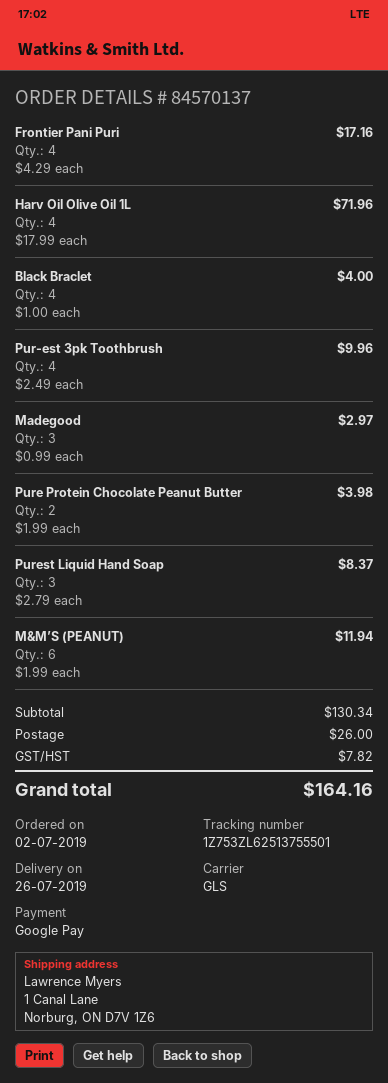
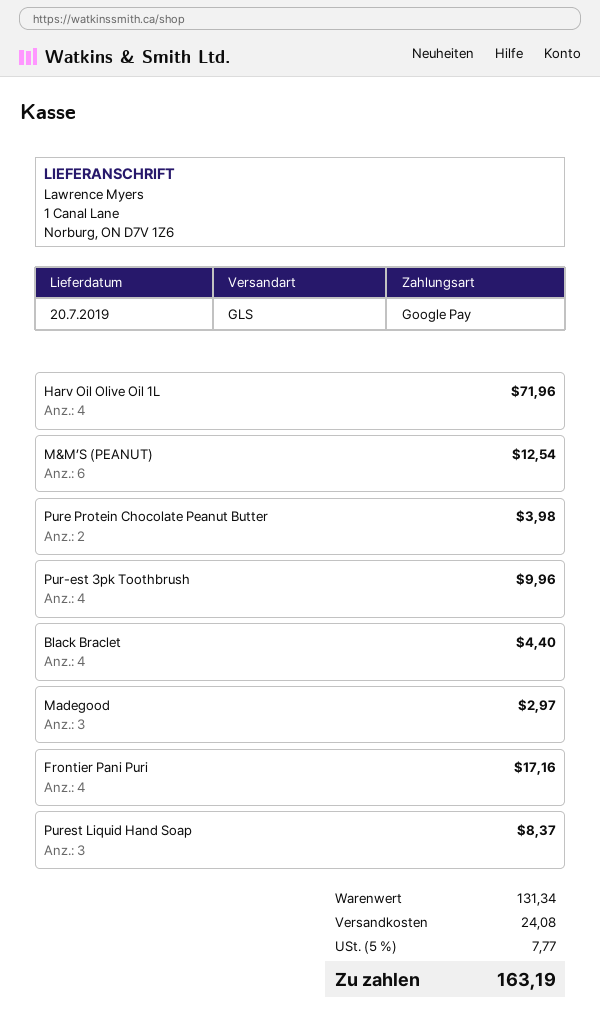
delivery date: 2019-07-26 -> 2019-07-20
Black Braclet: 4 for 4.00 -> 4 for 4.40
M&M’S (PEANUT): 6 for 11.94 -> 6 for 12.54
subtotal: 130.34 -> 131.34
shipping: 26.00 -> 24.08
tax: 7.82 -> 7.77
total: 164.16 -> 163.19

